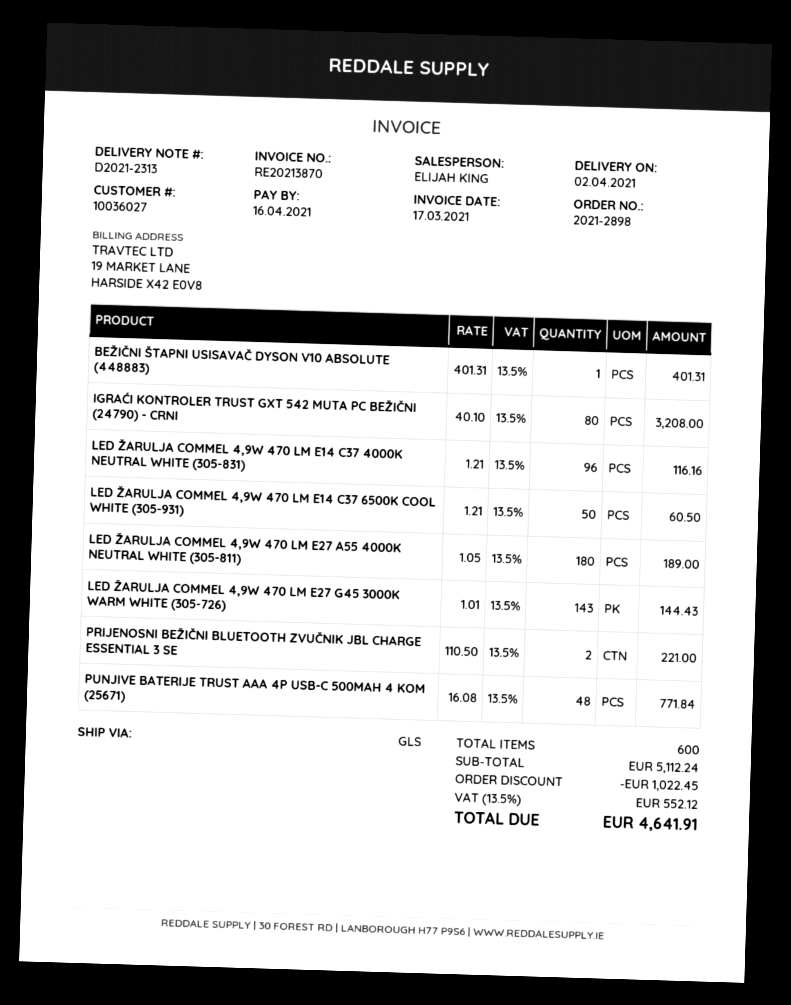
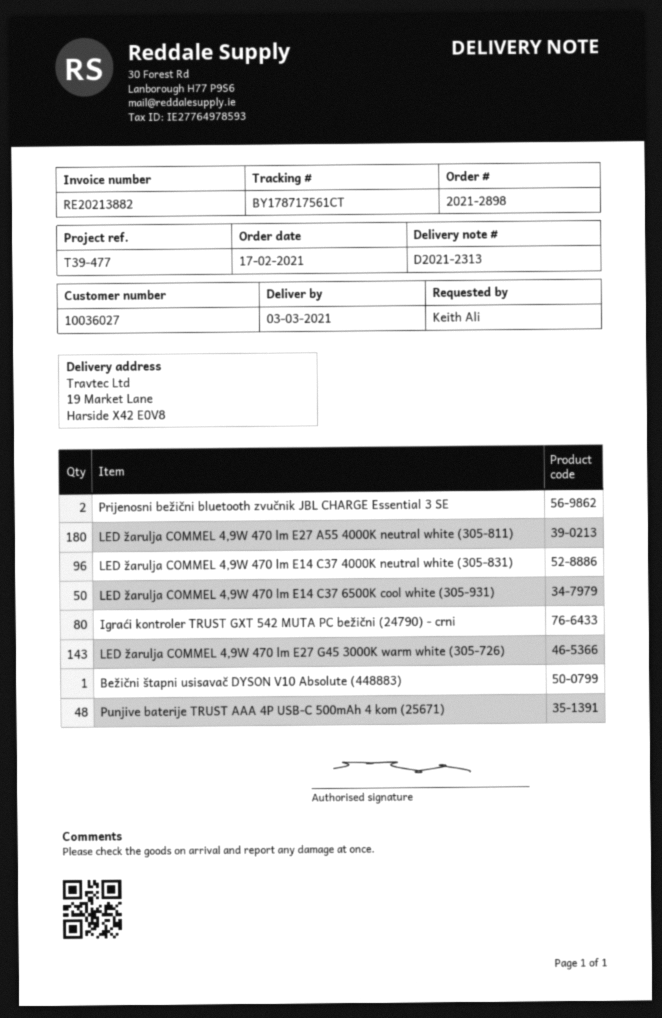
delivery date: 2021-04-02 -> 2021-03-03
invoice number: RE20213870 -> RE20213882

